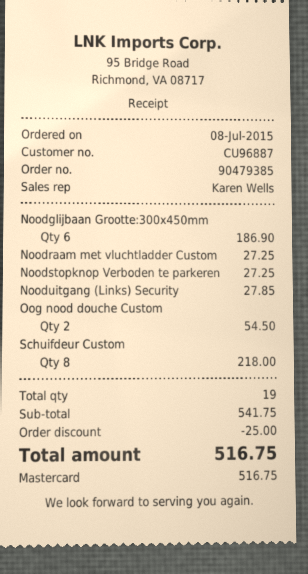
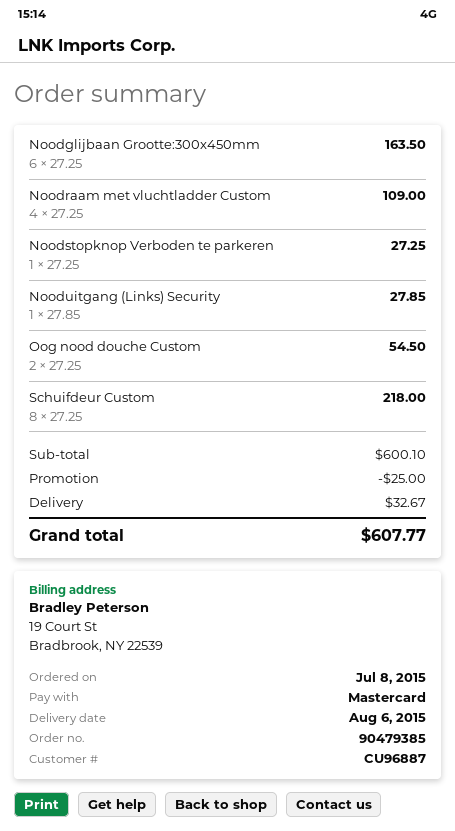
Noodglijbaan Grootte:300x450mm: 6 for 186.90 -> 6 for 163.50
Noodraam met vluchtladder Custom: 1 for 27.25 -> 4 for 109.00
subtotal: 541.75 -> 600.10
shipping: none -> 32.67
total: 516.75 -> 607.77

